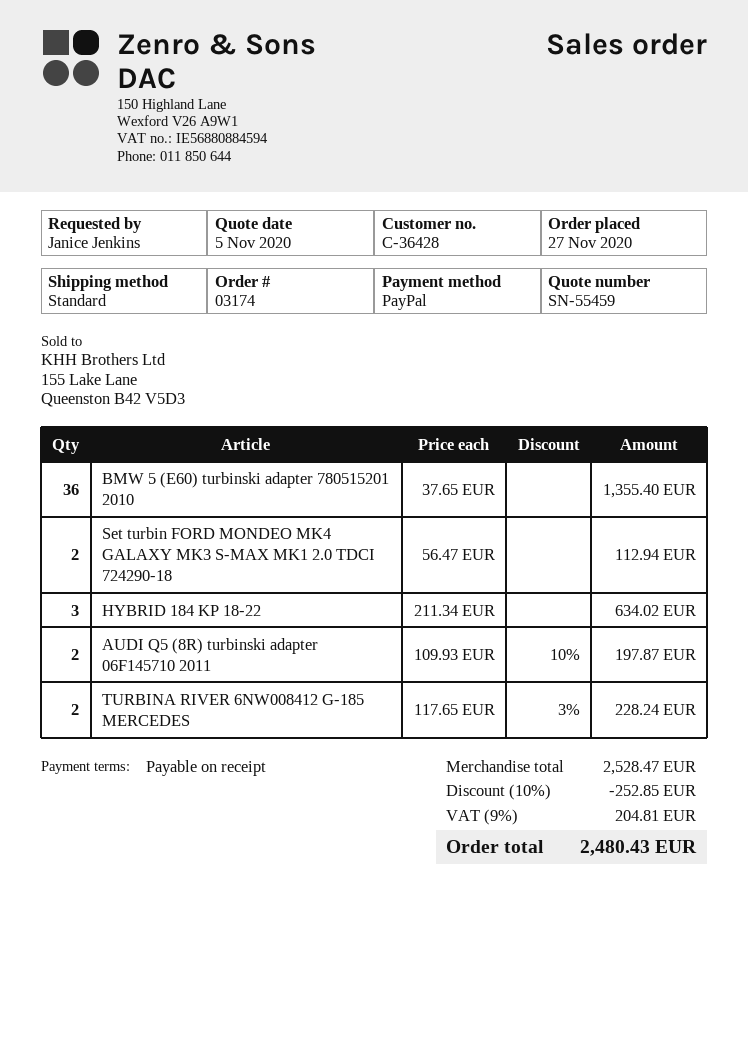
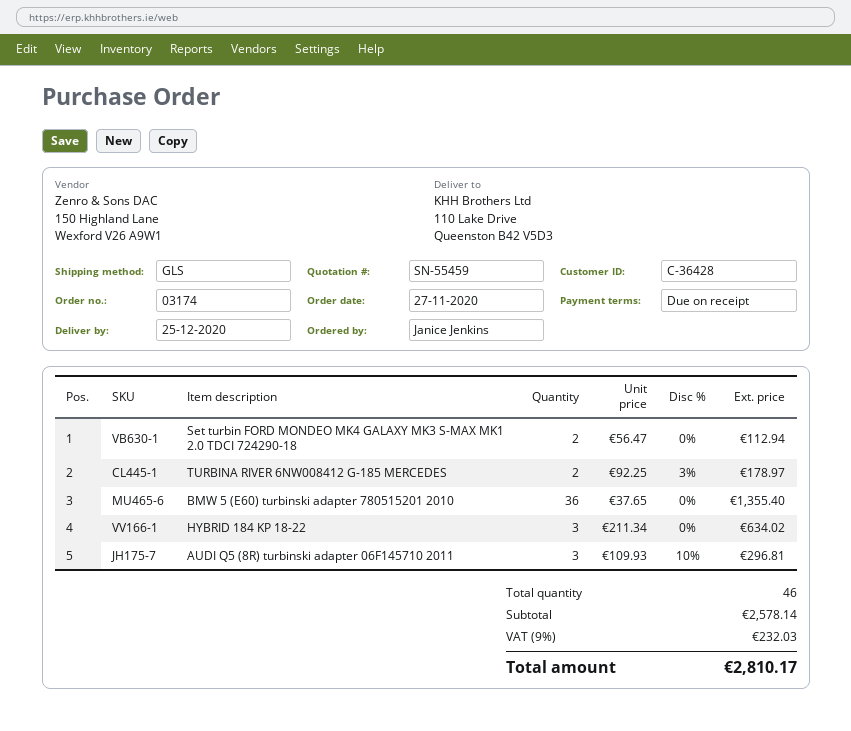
shipping method: standard -> GLS
AUDI Q5 (8R) turbinski adapter 06F145710 2011: 2 x 109.93 - 10% = 197.87 -> 3 x 109.93 - 10% = 296.81
TURBINA RIVER 6NW008412 G-185 MERCEDES: 2 x 117.65 - 3% = 228.24 -> 2 x 92.25 - 3% = 178.97
subtotal: 2528.47 -> 2578.14
discount: 10% = 252.85 -> none
tax: 9% = 204.81 -> 9% = 232.03
total: 2480.43 -> 2810.17

